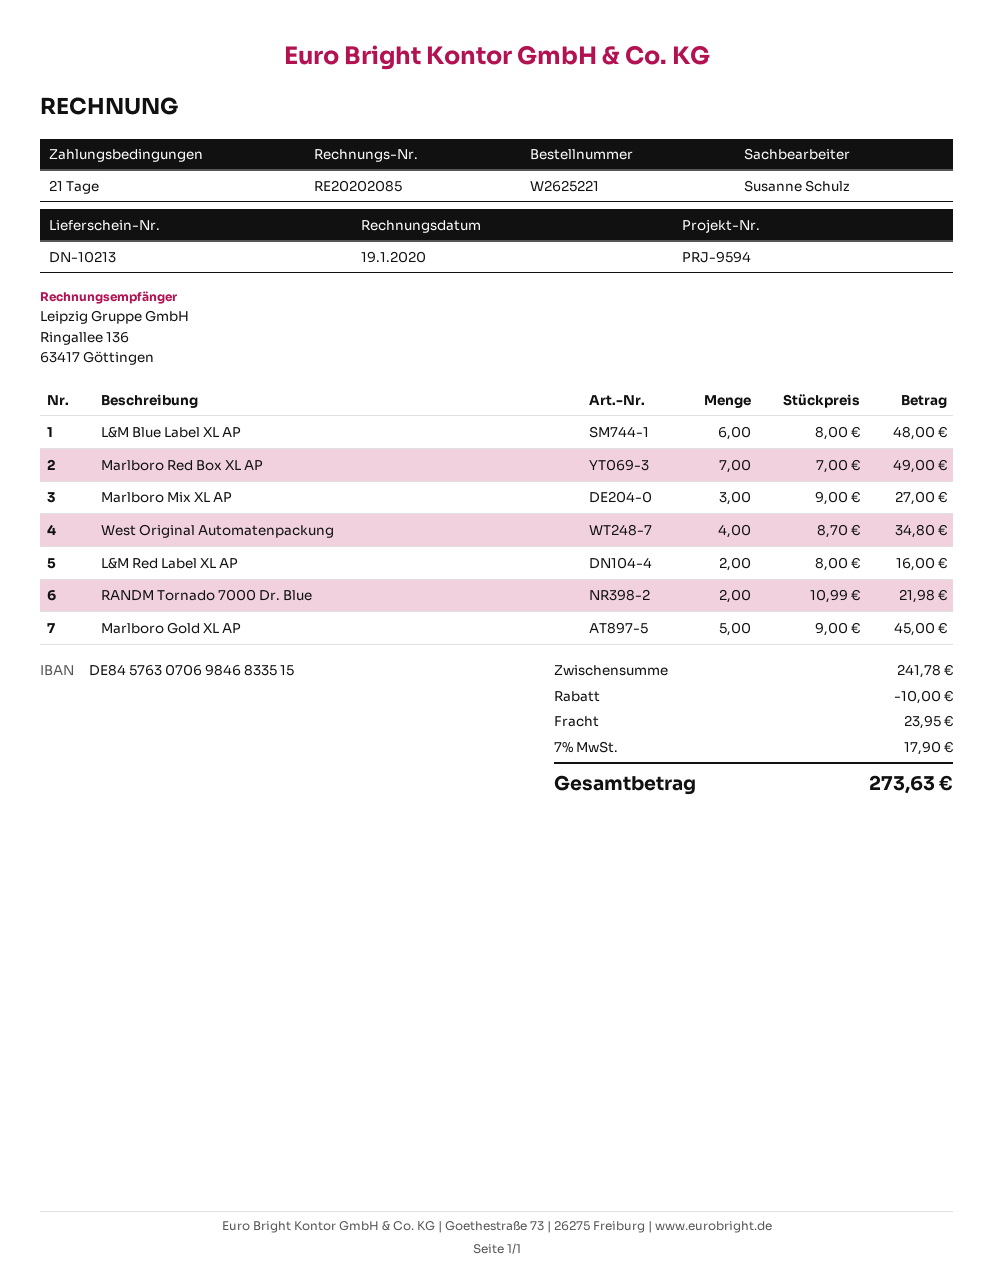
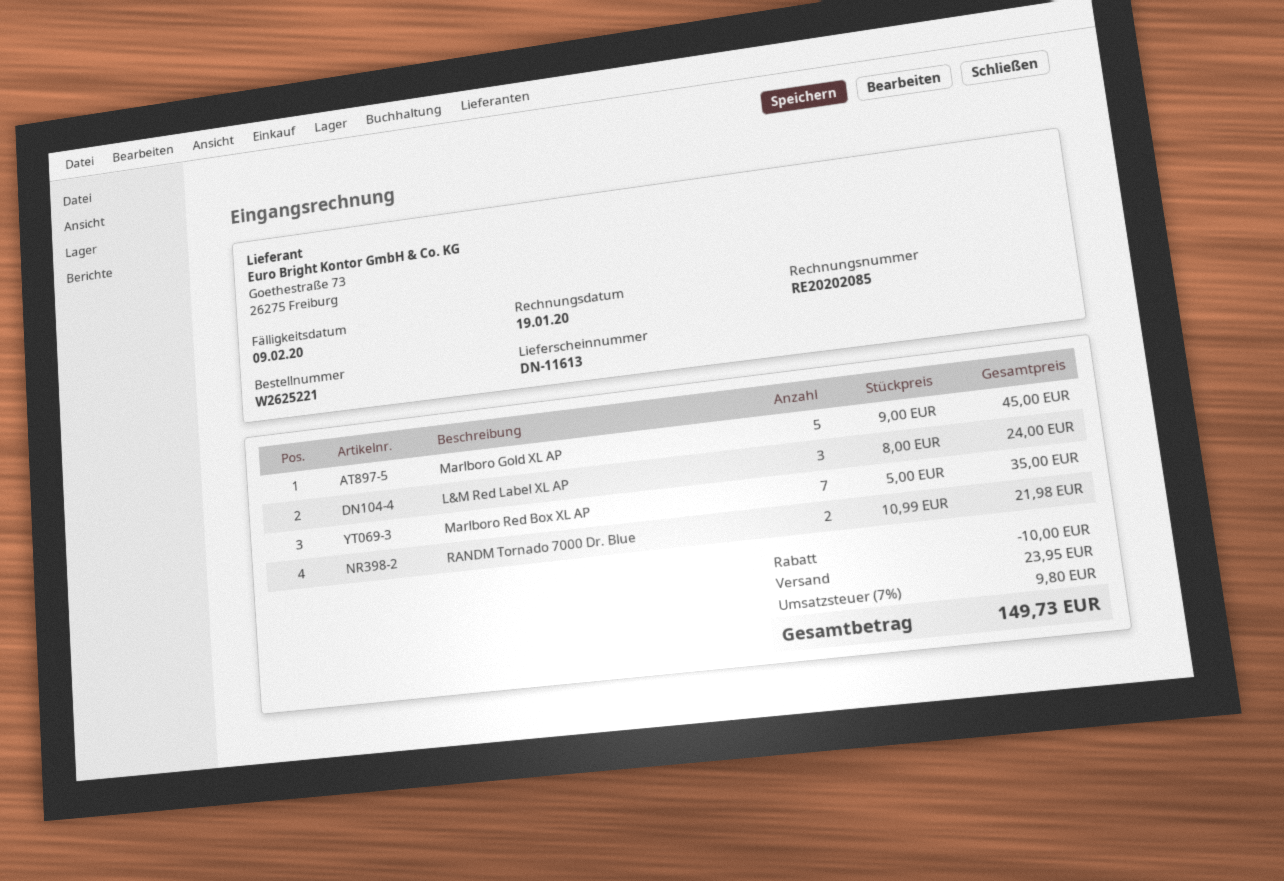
delivery note number: DN-10213 -> DN-11613
L&M Blue Label XL AP: 6 x 8.00 = 48.00 -> none
Marlboro Red Box XL AP: 7 x 7.00 = 49.00 -> 7 x 5.00 = 35.00
Marlboro Mix XL AP: 3 x 9.00 = 27.00 -> none
West Original Automatenpackung: 4 x 8.70 = 34.80 -> none
L&M Red Label XL AP: 2 x 8.00 = 16.00 -> 3 x 8.00 = 24.00
tax: 7% = 17.90 -> 7% = 9.80
total: 273.63 -> 149.73

